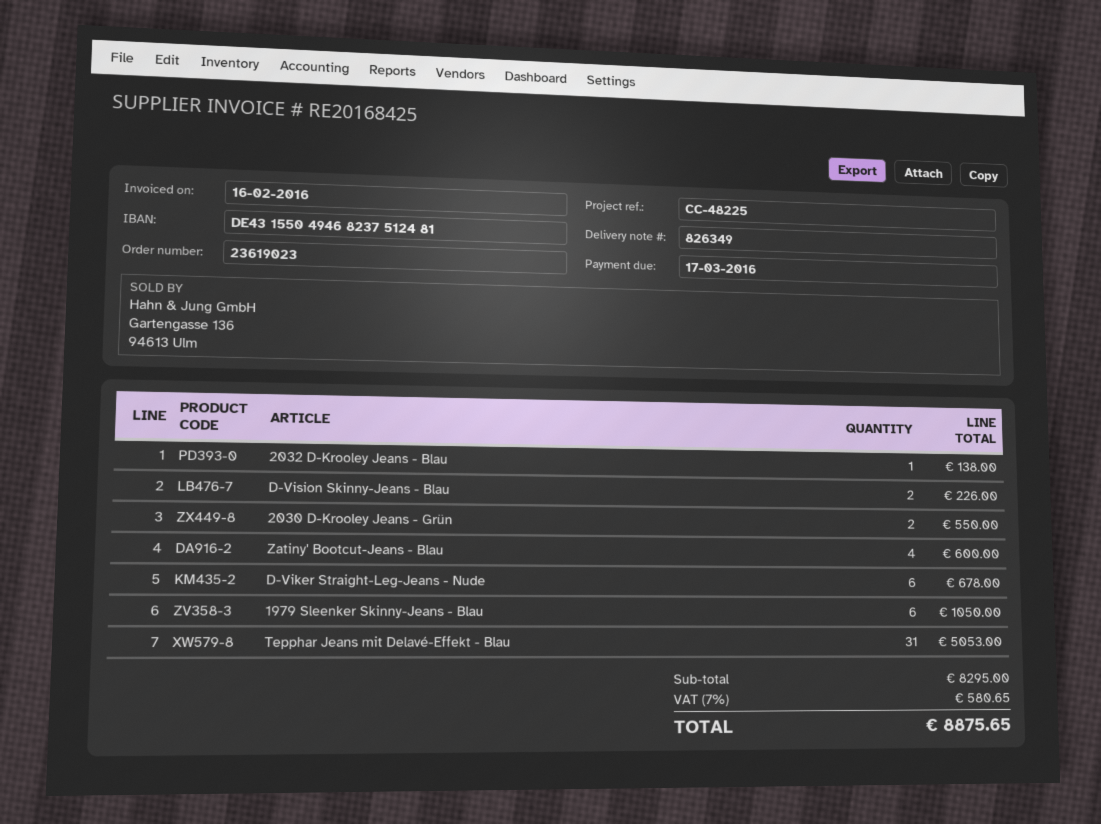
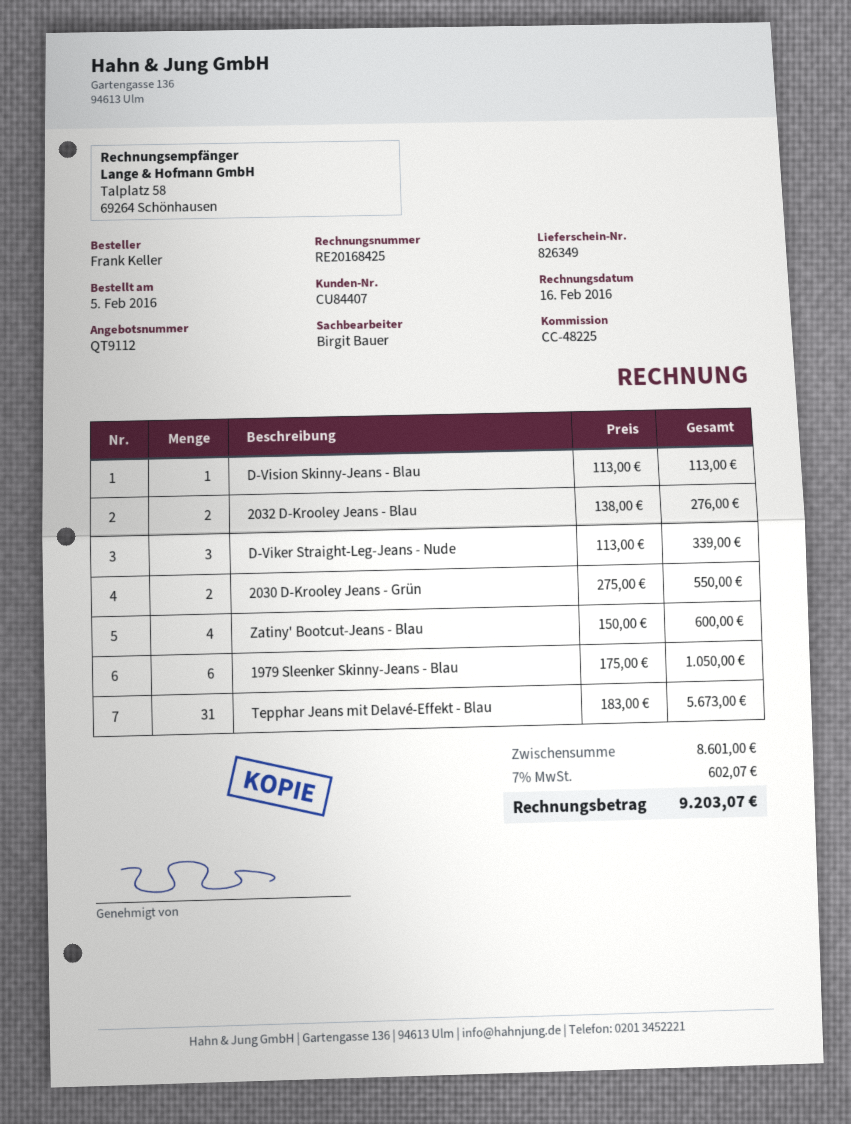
2032 D-Krooley Jeans - Blau: 1 for 138.00 -> 2 for 276.00
D-Vision Skinny-Jeans - Blau: 2 for 226.00 -> 1 for 113.00
D-Viker Straight-Leg-Jeans - Nude: 6 for 678.00 -> 3 for 339.00
Tepphar Jeans mit Delavé-Effekt - Blau: 31 for 5053.00 -> 31 for 5673.00
subtotal: 8295.00 -> 8601.00
tax: 7% = 580.65 -> 7% = 602.07
total: 8875.65 -> 9203.07

